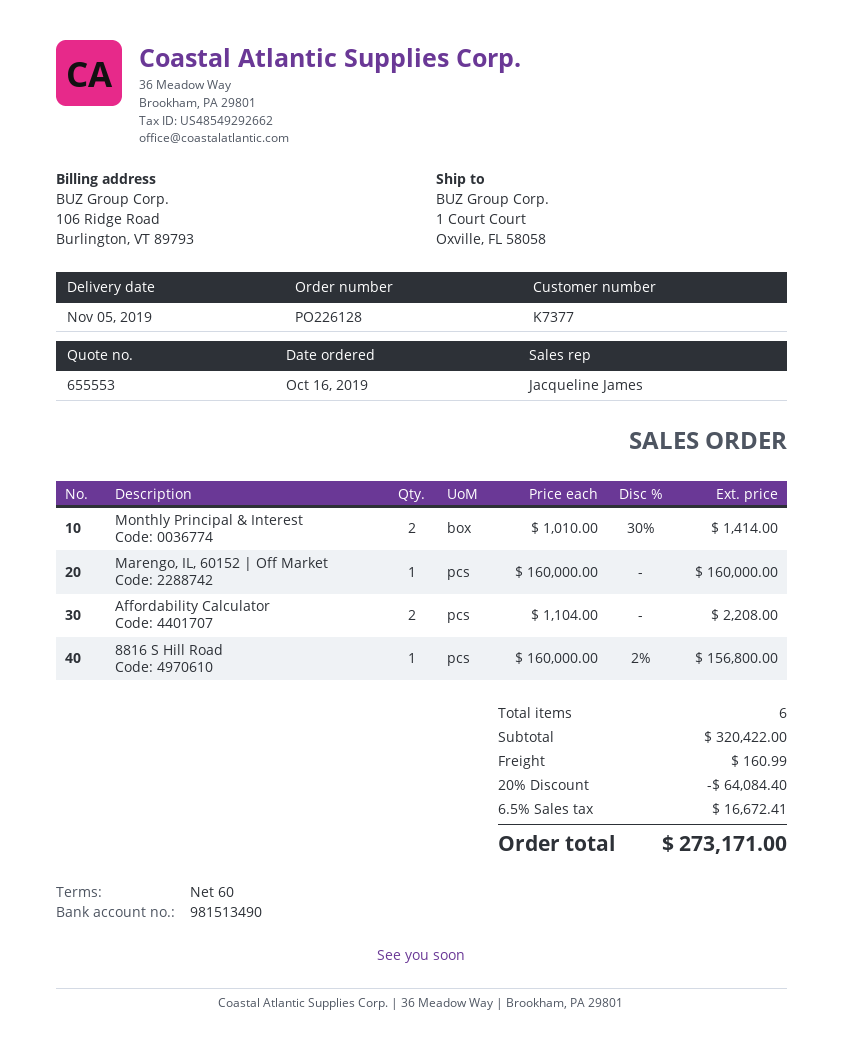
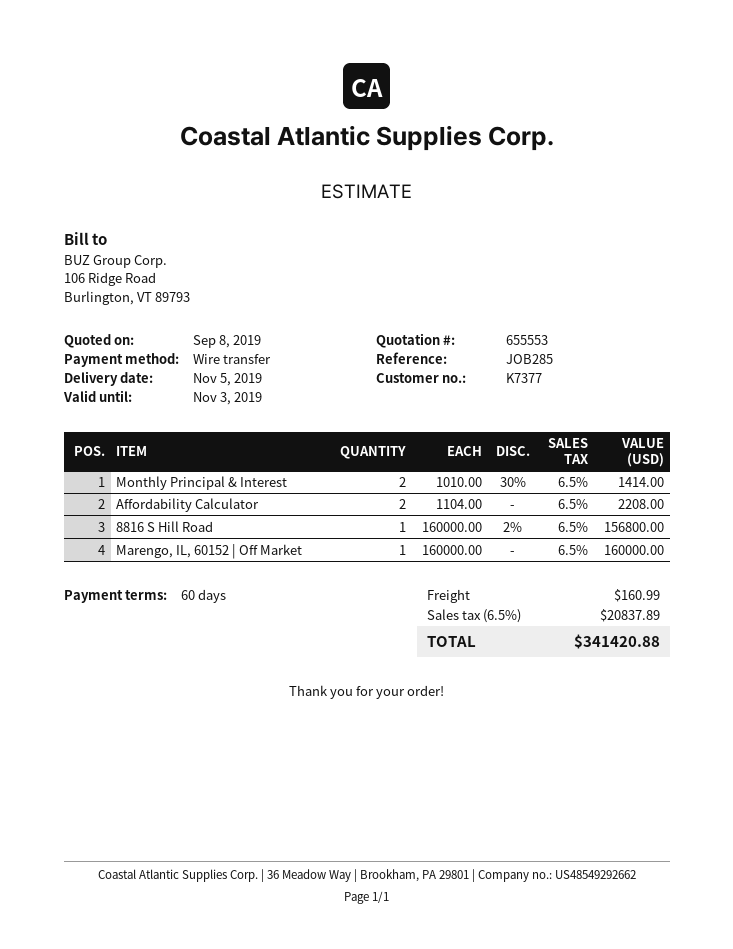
discount: 20% = 64084.40 -> none
tax: 6.5% = 16672.41 -> 6.5% = 20837.89
total: 273171.00 -> 341420.88

